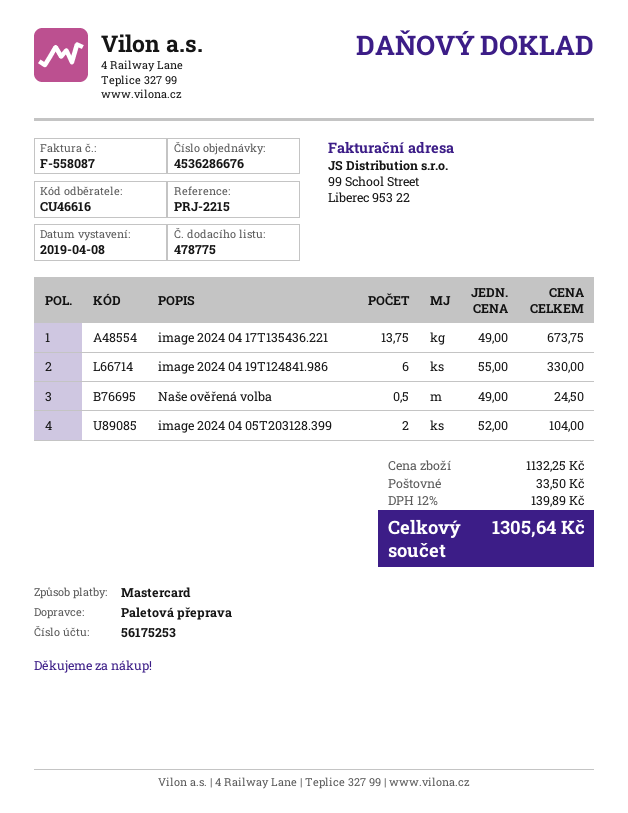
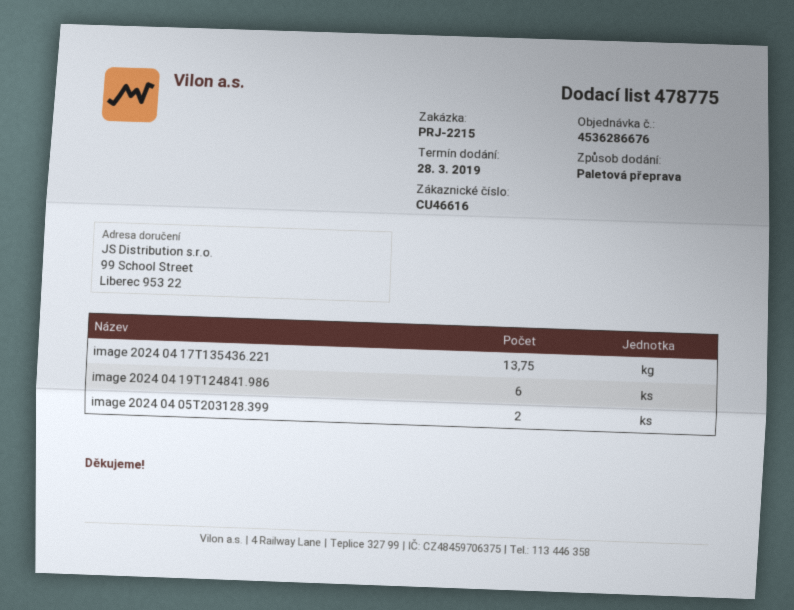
Naše ověřená volba: 0.5 -> none

